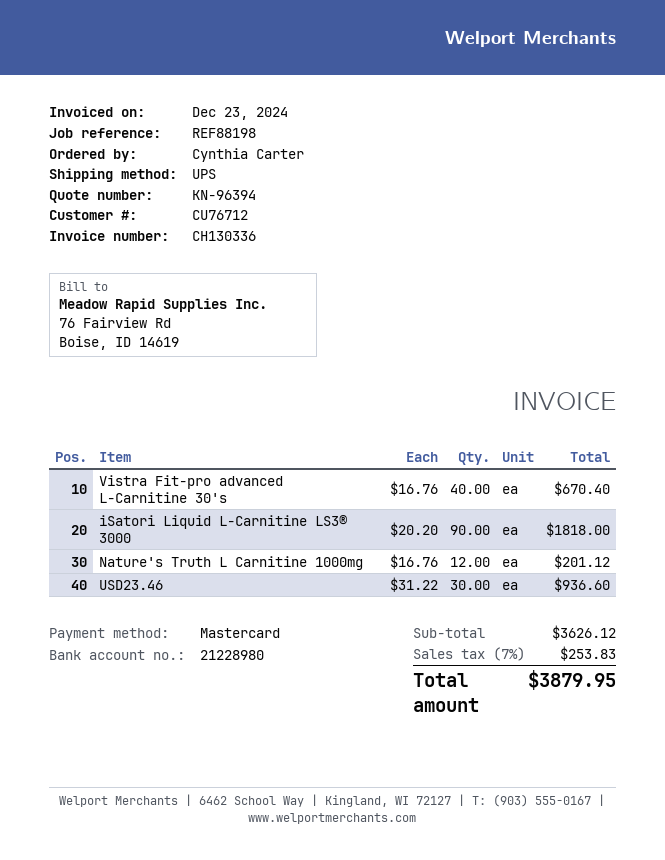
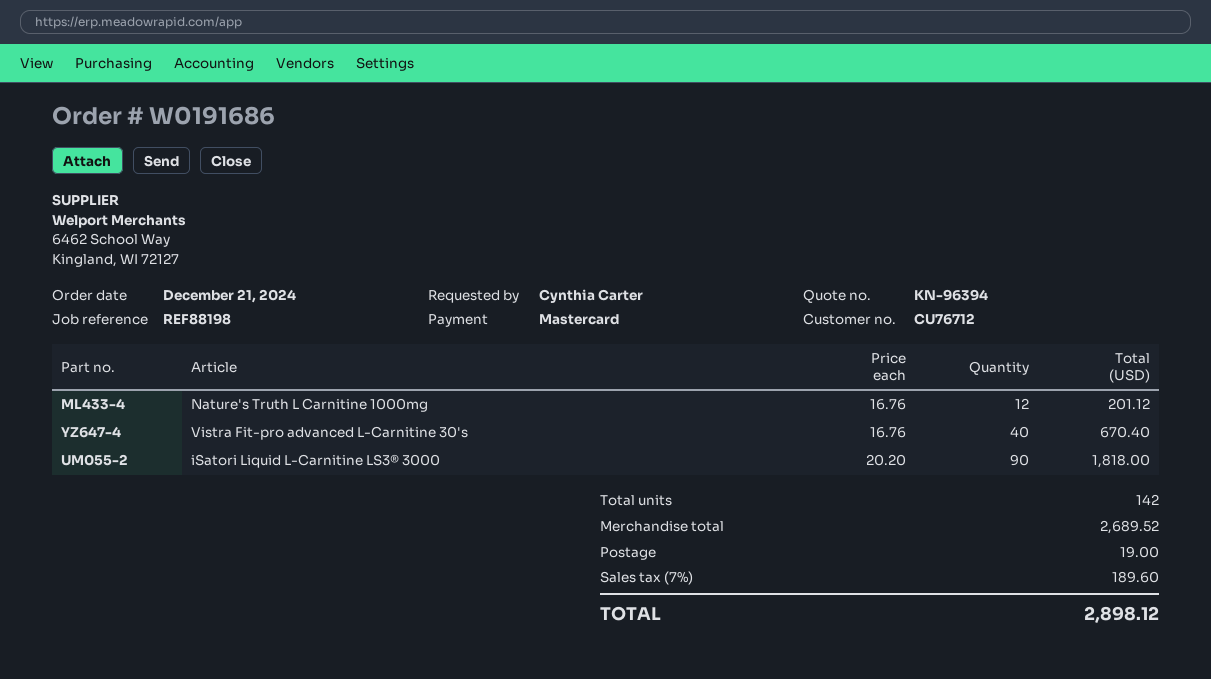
USD23.46: 30 x 31.22 = 936.60 -> none
subtotal: 3626.12 -> 2689.52
shipping: none -> 19.00
tax: 7% = 253.83 -> 7% = 189.60
total: 3879.95 -> 2898.12

